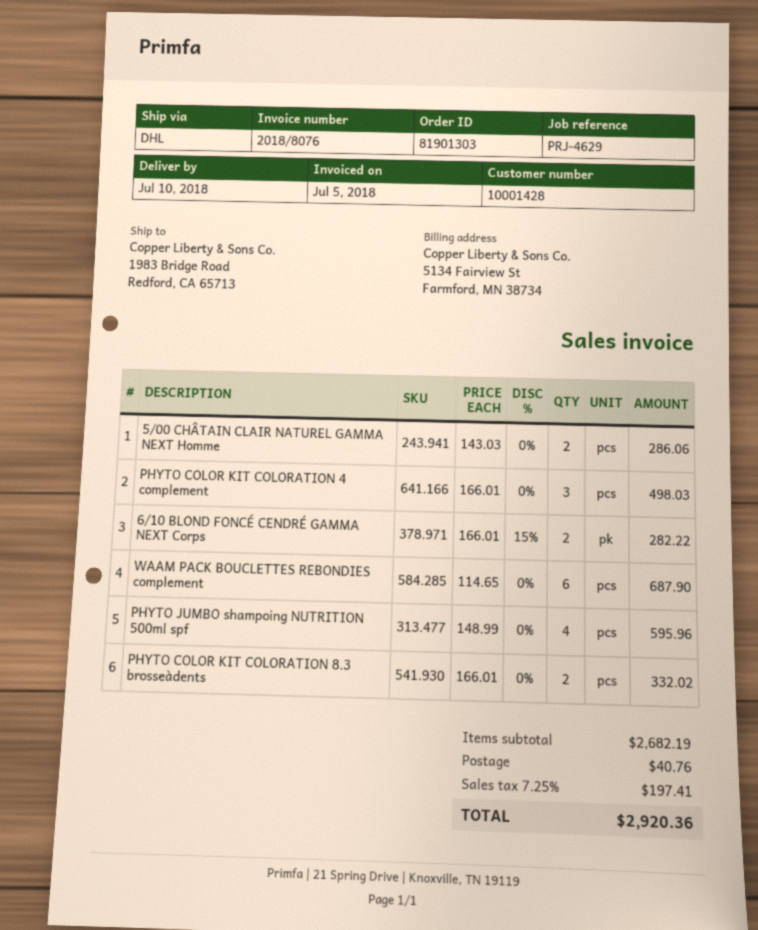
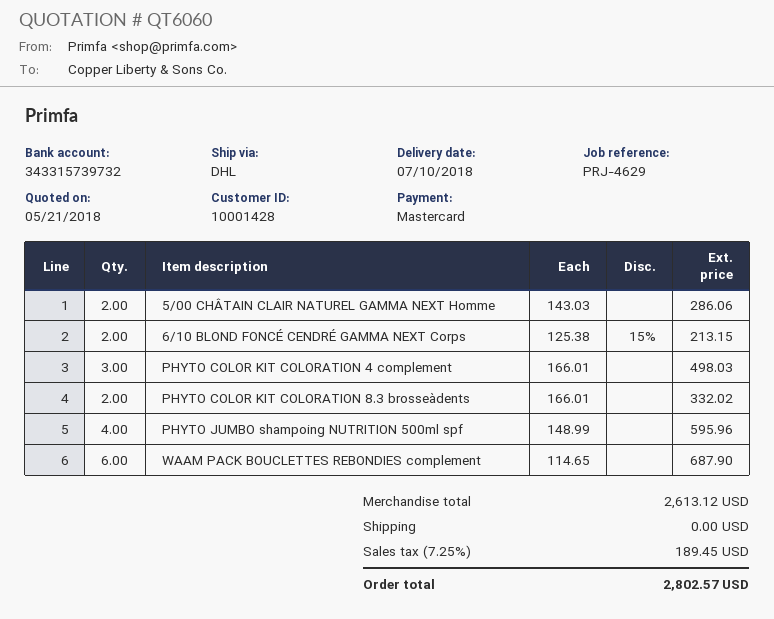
6/10 BLOND FONCÉ CENDRÉ GAMMA NEXT Corps: 2 x 166.01 - 15% = 282.22 -> 2 x 125.38 - 15% = 213.15
subtotal: 2682.19 -> 2613.12
shipping: 40.76 -> 0.00
tax: 7.25% = 197.41 -> 7.25% = 189.45
total: 2920.36 -> 2802.57

